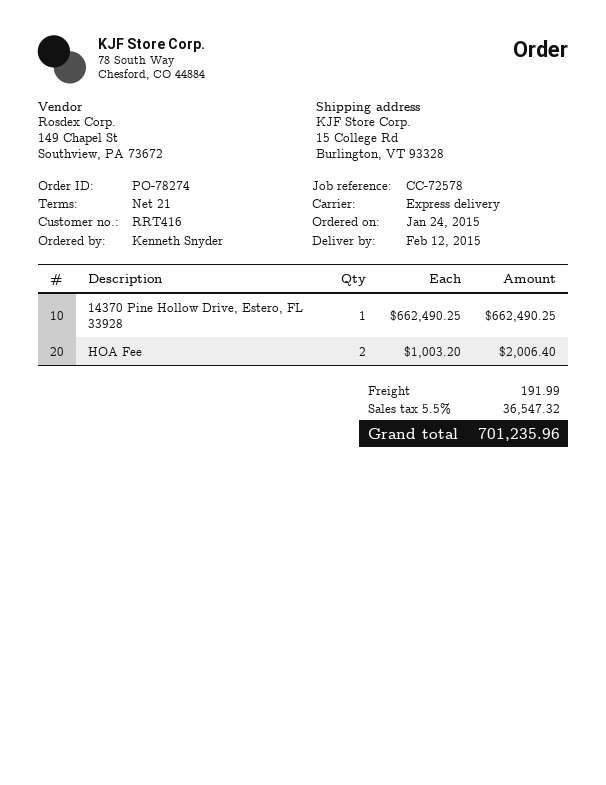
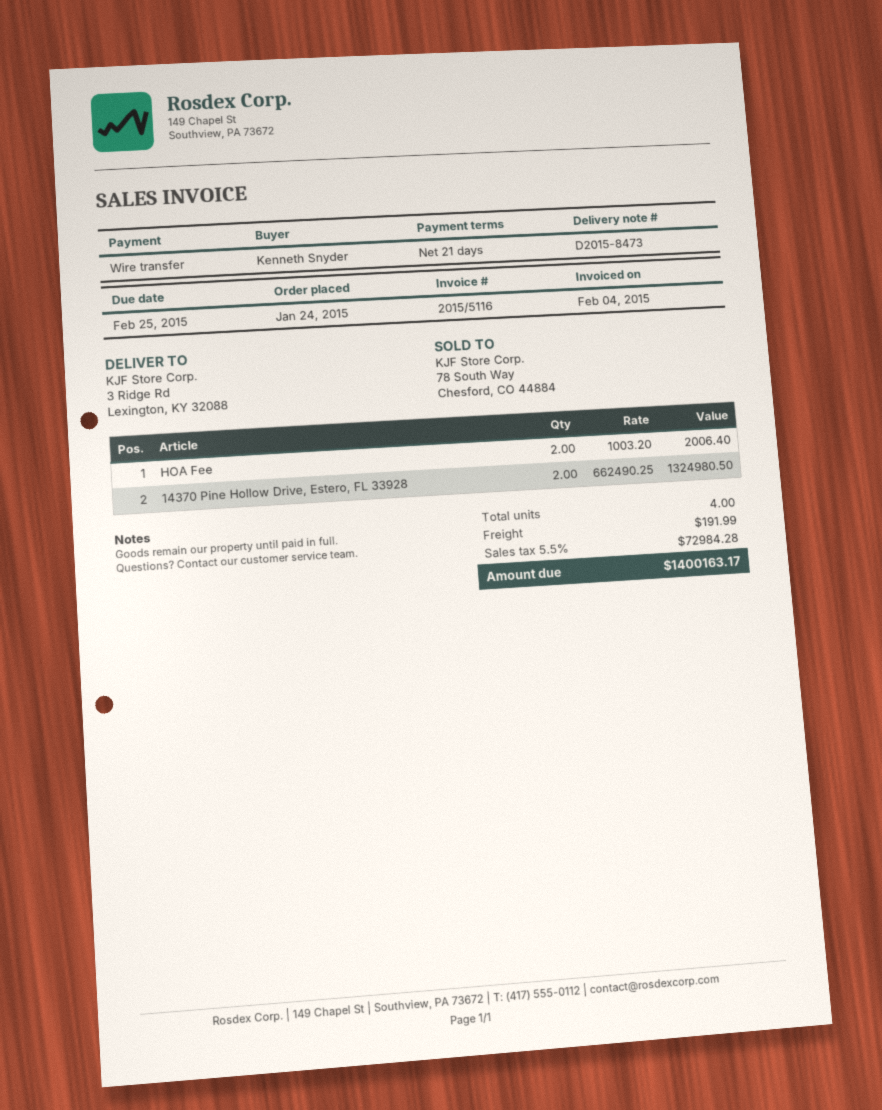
ship to: 15 College Rd, Burlington, VT 93328 -> 3 Ridge Rd, Lexington, KY 32088
14370 Pine Hollow Drive, Estero, FL 33928: 1 x 662490.25 = 662490.25 -> 2 x 662490.25 = 1324980.50
tax: 5.5% = 36547.32 -> 5.5% = 72984.28
total: 701235.96 -> 1400163.17

